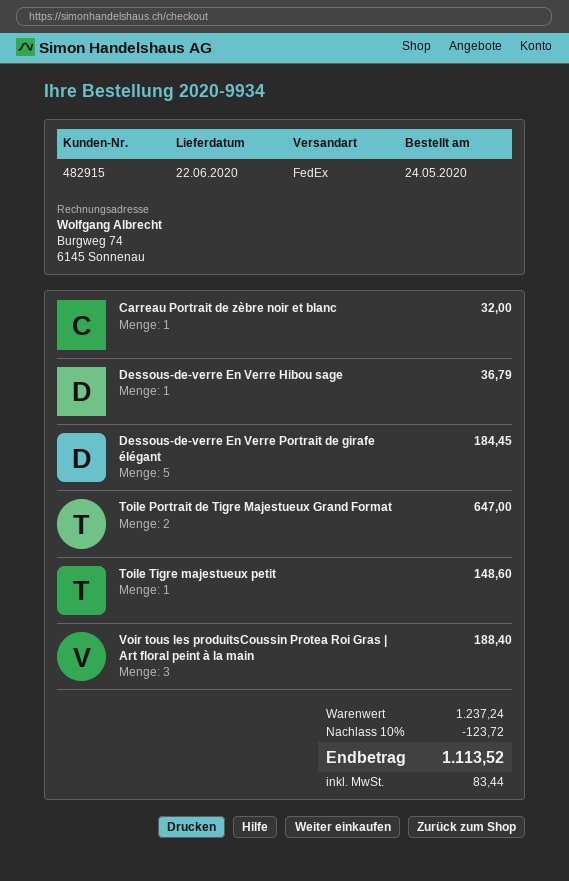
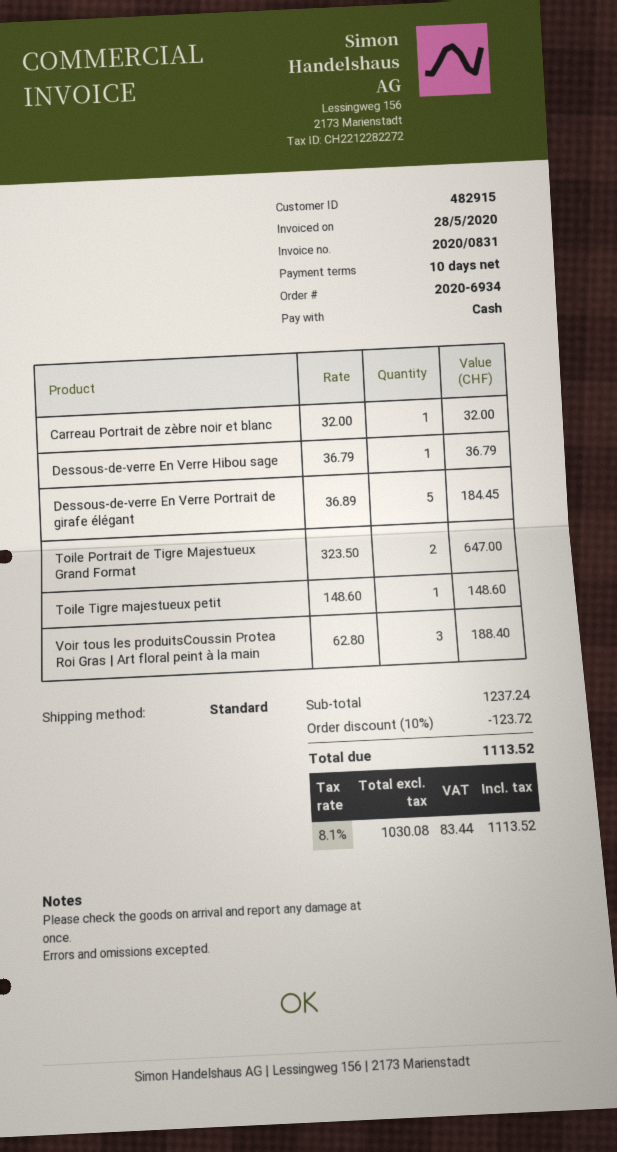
order number: 2020-9934 -> 2020-6934
shipping method: FedEx -> standard

